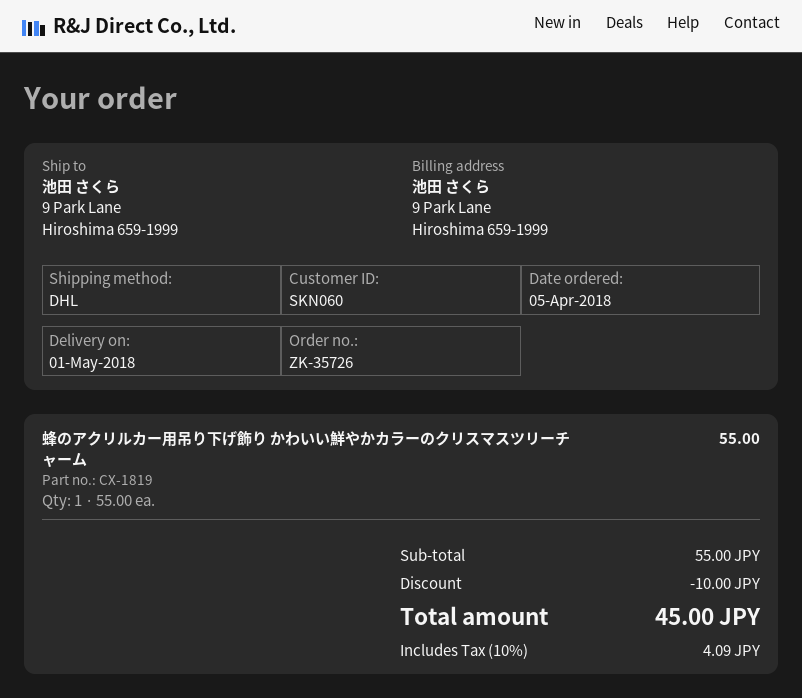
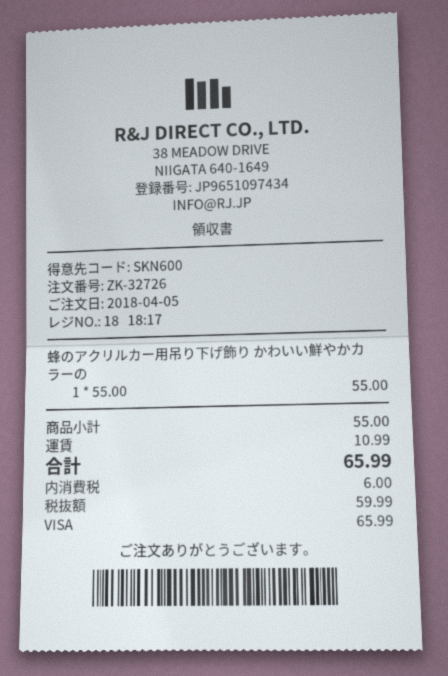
order number: ZK-35726 -> ZK-32726
customer number: SKN060 -> SKN600
discount: 10.00 -> none
shipping: none -> 10.99
tax: 4.09 -> 6.00
total: 45.00 -> 65.99

